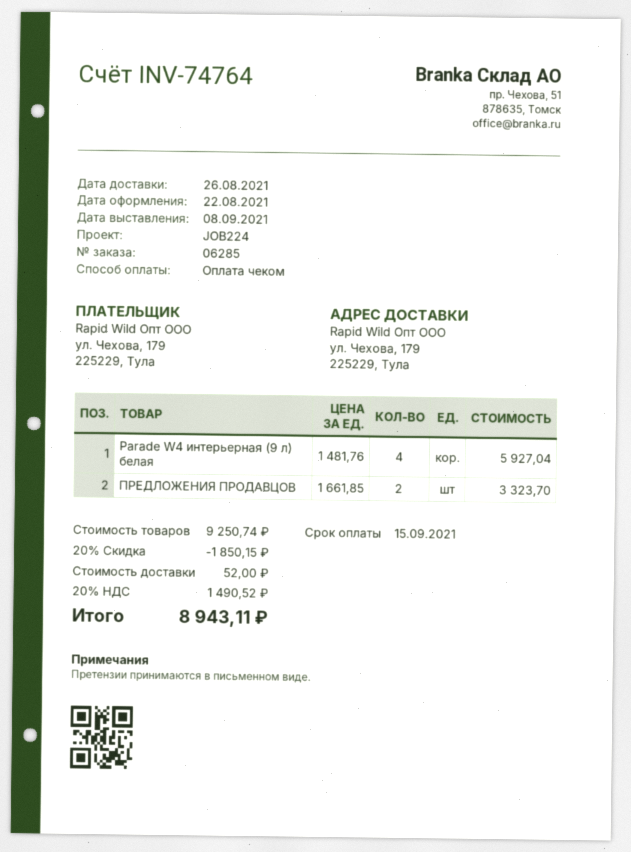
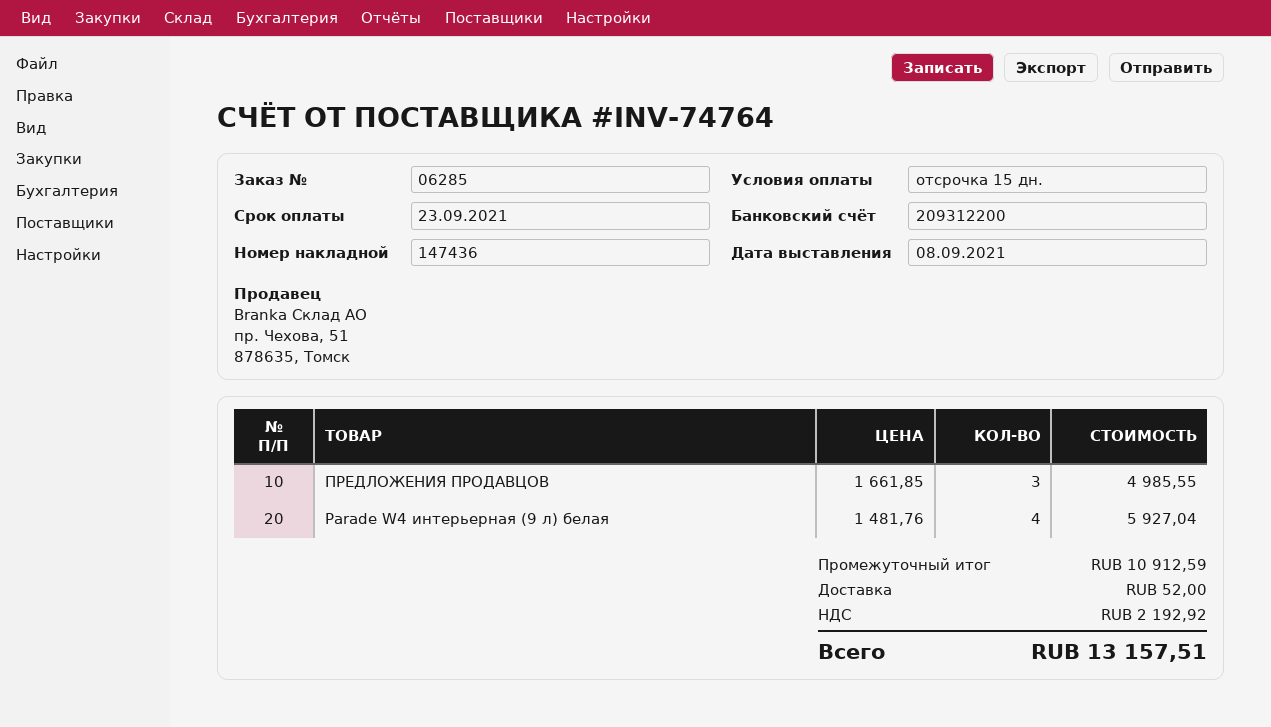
due date: 2021-09-15 -> 2021-09-23
ПРЕДЛОЖЕНИЯ ПРОДАВЦОВ: 2 x 1661.85 = 3323.70 -> 3 x 1661.85 = 4985.55
subtotal: 9250.74 -> 10912.59
discount: 20% = 1850.15 -> none
tax: 1490.52 -> 2192.92
total: 8943.11 -> 13157.51

